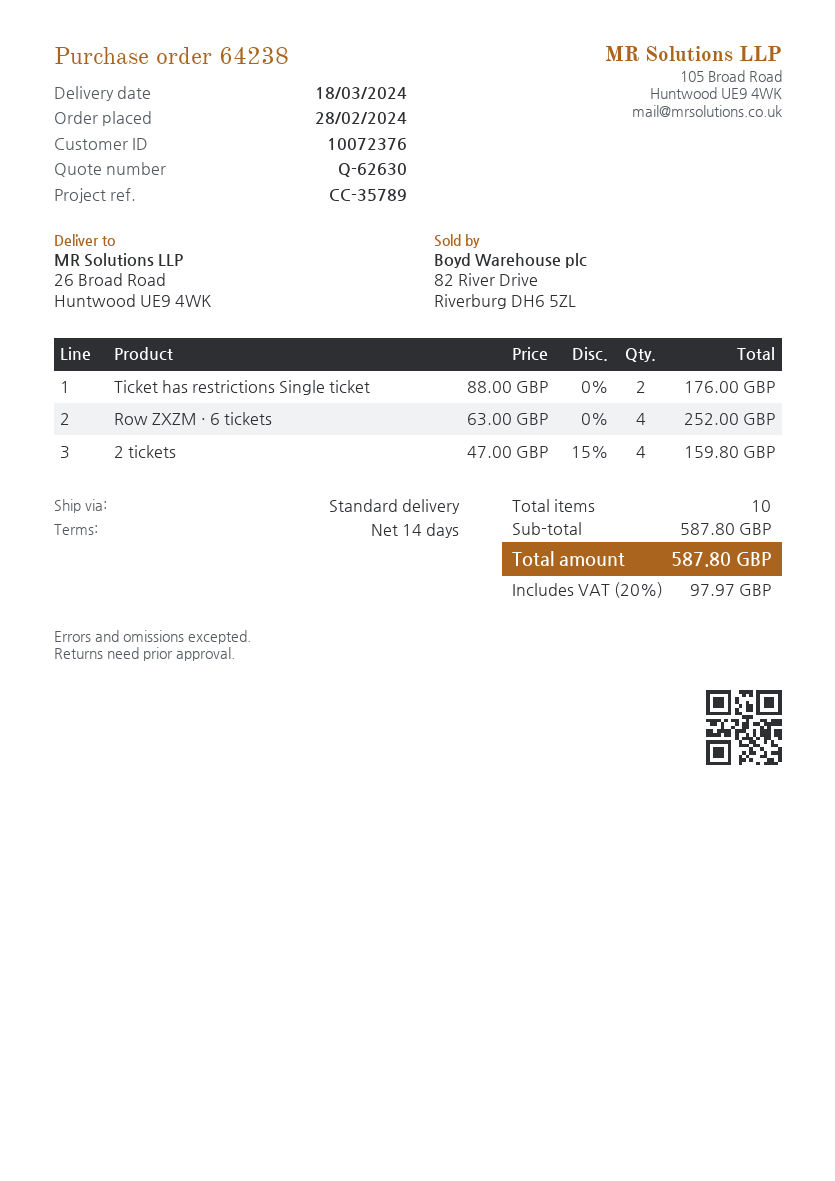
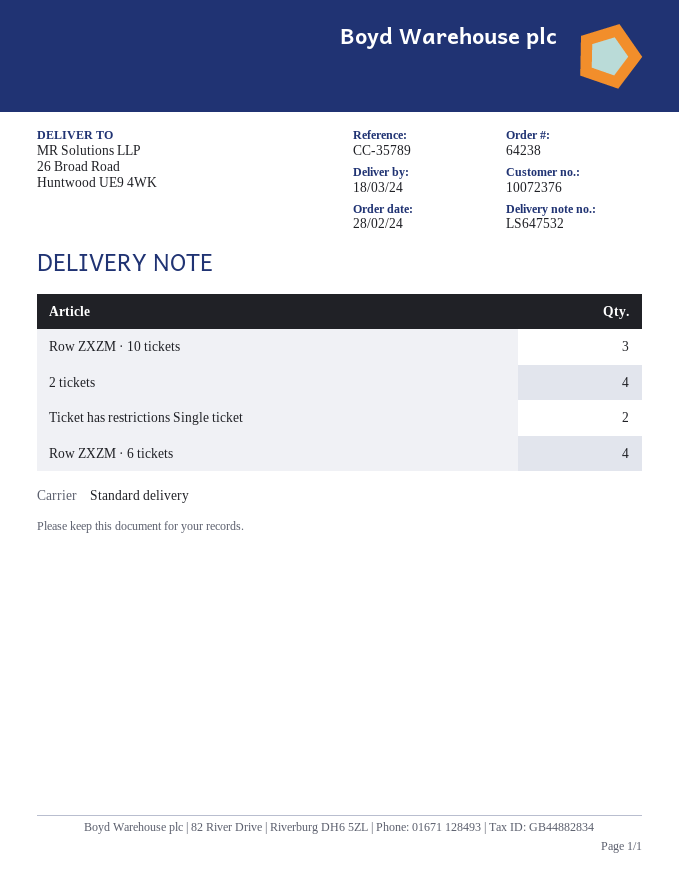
Row ZXZM · 10 tickets: none -> 3

